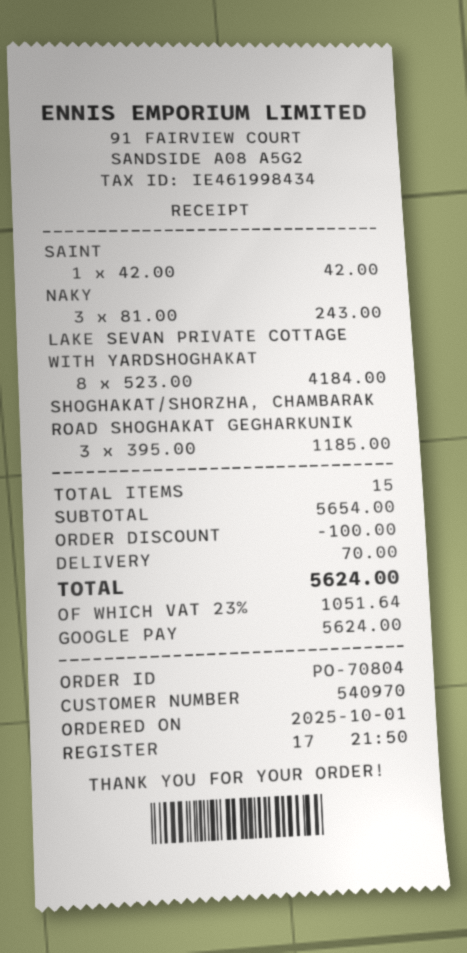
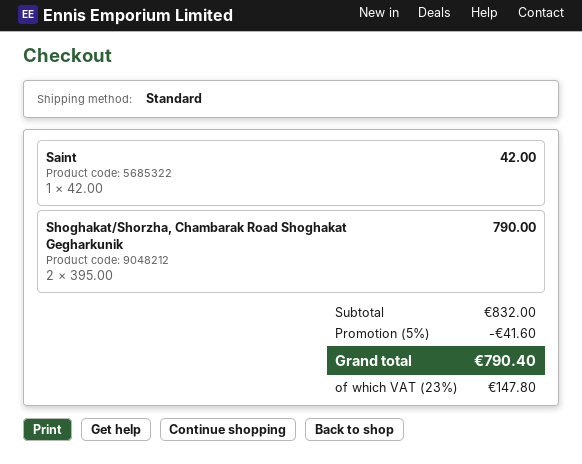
NAKY: 3 x 81.00 = 243.00 -> none
LAKE SEVAN PRIVATE COTTAGE WITH YARDSHOGHAKAT: 8 x 523.00 = 4184.00 -> none
SHOGHAKAT/SHORZHA, CHAMBARAK ROAD SHOGHAKAT GEGHARKUNIK: 3 x 395.00 = 1185.00 -> 2 x 395.00 = 790.00
subtotal: 5654.00 -> 832.00
discount: 100.00 -> 41.60
shipping: 70.00 -> none
tax: 23% = 1051.64 -> 23% = 147.80
total: 5624.00 -> 790.40

